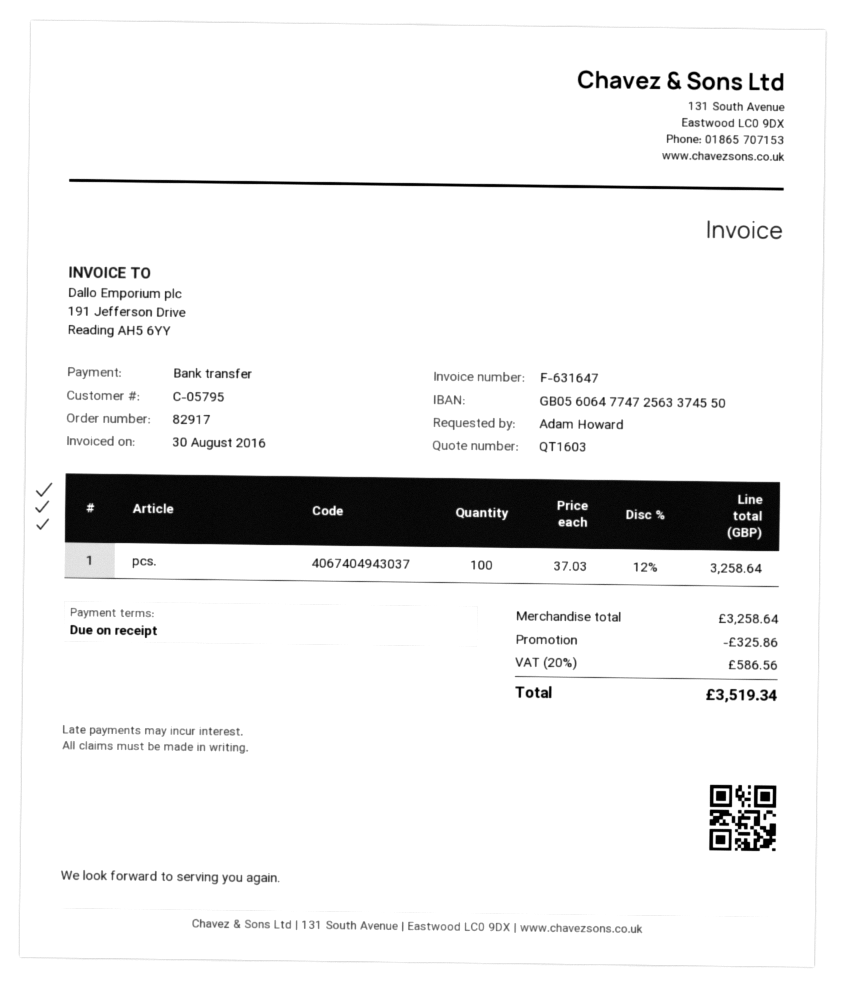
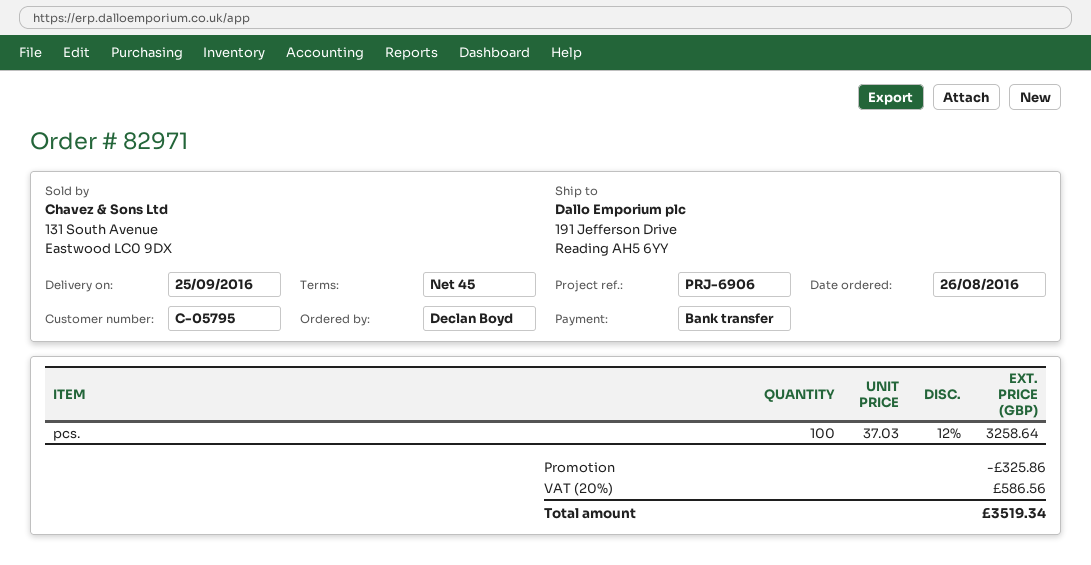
order number: 82917 -> 82971
payment terms: on receipt -> 45 days
ordered by: Adam Howard -> Declan Boyd

